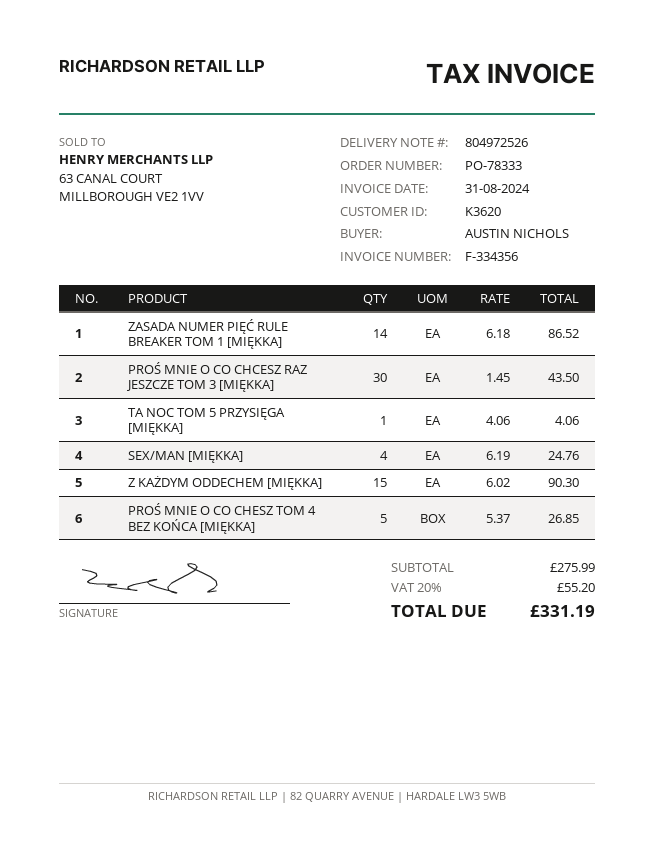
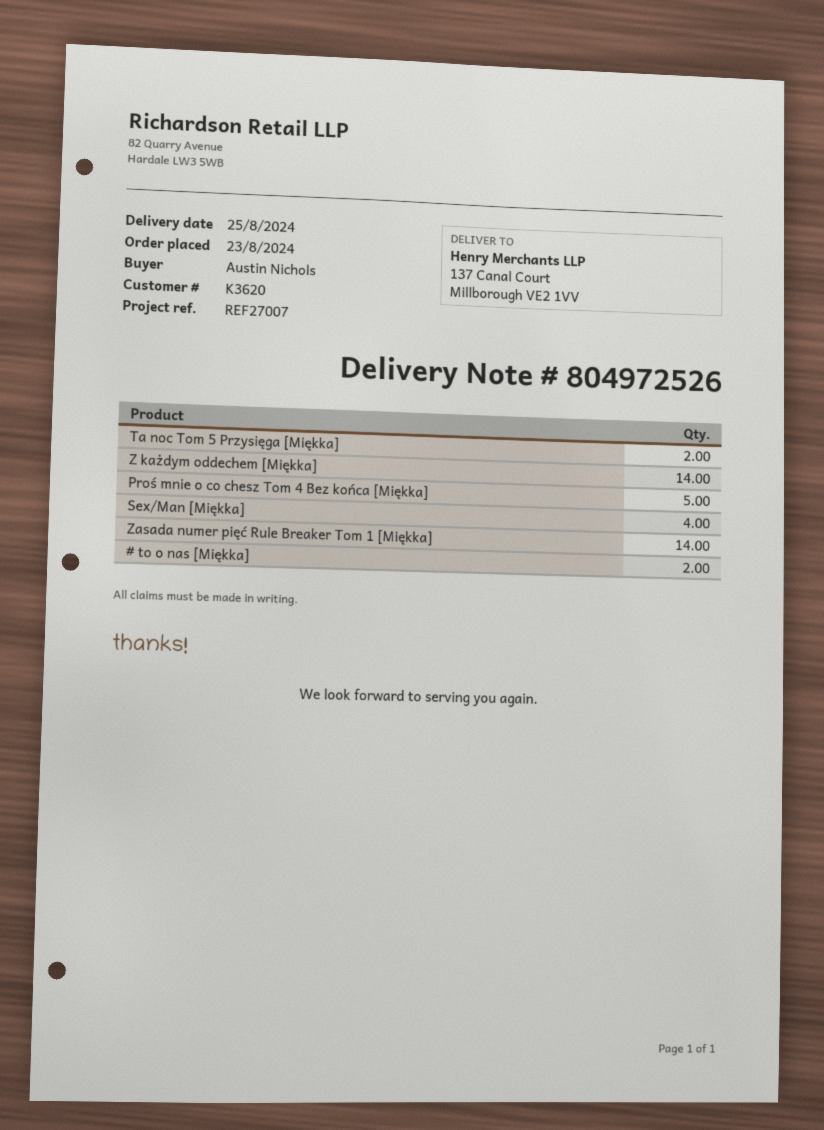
PROŚ MNIE O CO CHCESZ RAZ JESZCZE TOM 3 [MIĘKKA]: 30 -> none
TA NOC TOM 5 PRZYSIĘGA [MIĘKKA]: 1 -> 2
Z KAŻDYM ODDECHEM [MIĘKKA]: 15 -> 14
# to o nas [Miękka]: none -> 2

